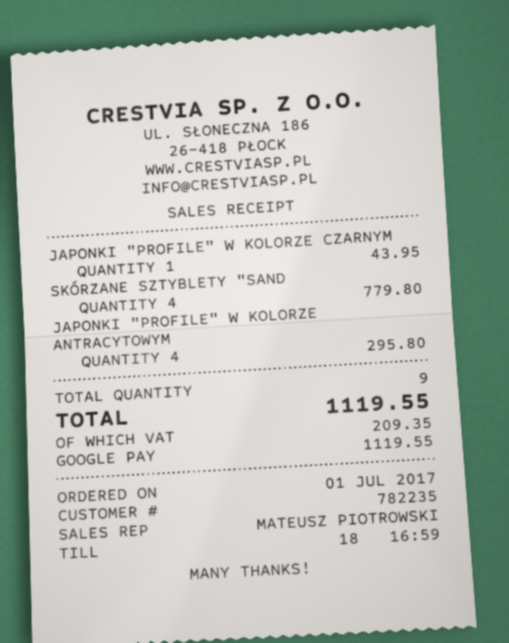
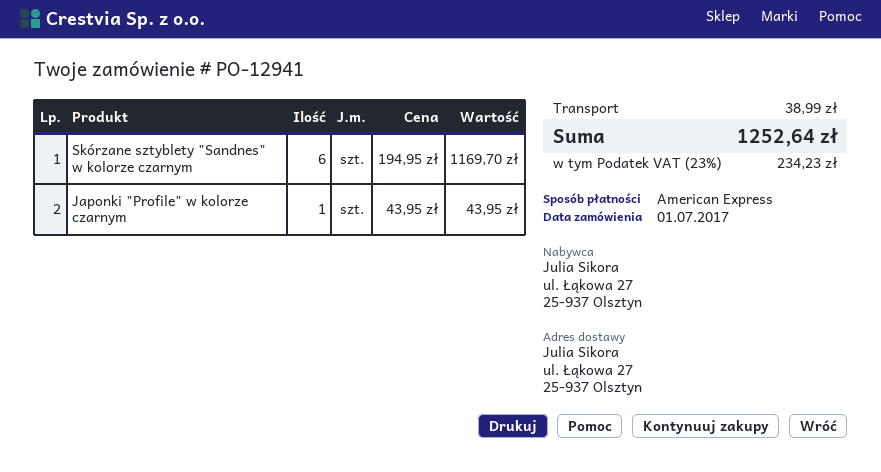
payment method: Google Pay -> American Express
SKÓRZANE SZTYBLETY "SAND: 4 for 779.80 -> 6 for 1169.70
JAPONKI "PROFILE" W KOLORZE ANTRACYTOWYM: 4 for 295.80 -> none
shipping: none -> 38.99
tax: 209.35 -> 234.23
total: 1119.55 -> 1252.64

